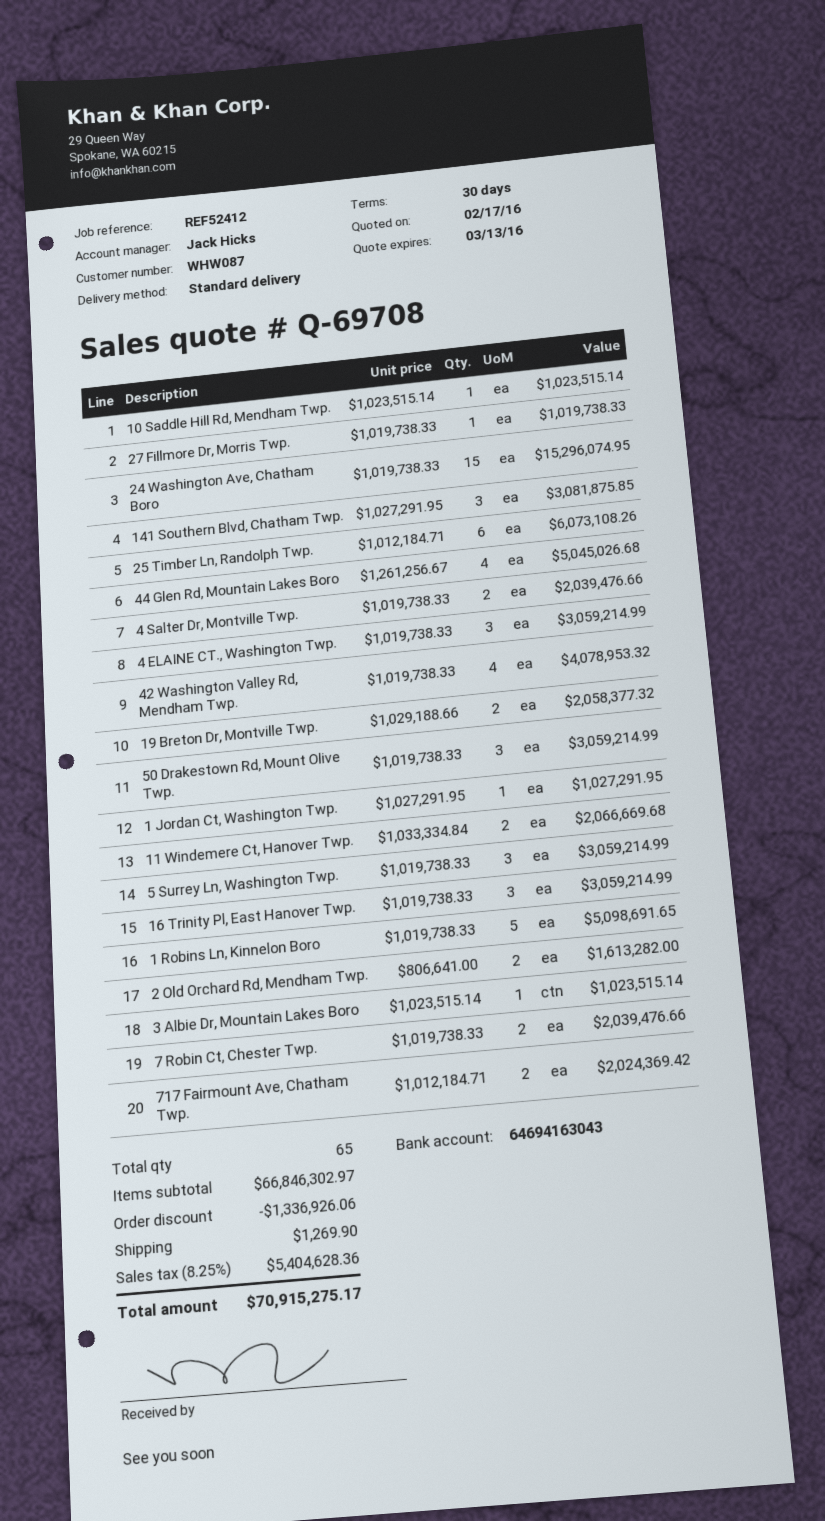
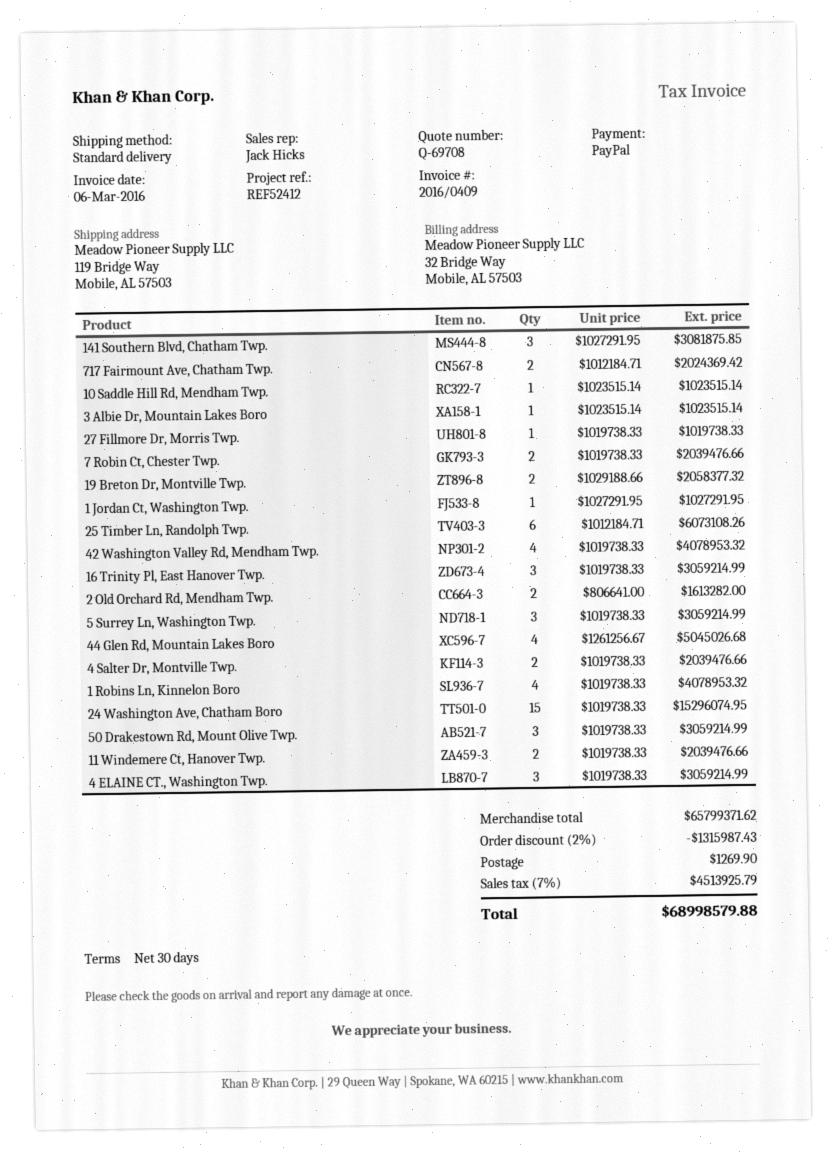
11 Windemere Ct, Hanover Twp.: 2 x 1033334.84 = 2066669.68 -> 2 x 1019738.33 = 2039476.66
1 Robins Ln, Kinnelon Boro: 5 x 1019738.33 = 5098691.65 -> 4 x 1019738.33 = 4078953.32
subtotal: 66846302.97 -> 65799371.62
discount: 1336926.06 -> 1315987.43
tax: 8.25% = 5404628.36 -> 7% = 4513925.79
total: 70915275.17 -> 68998579.88

